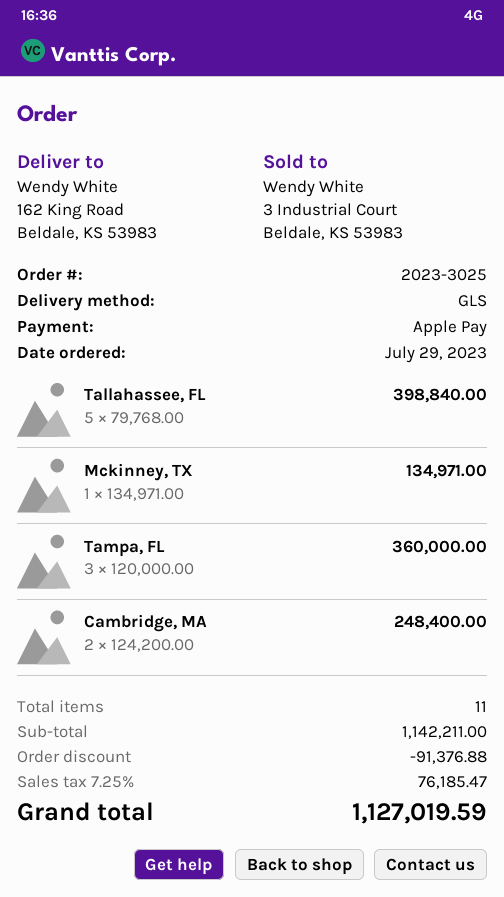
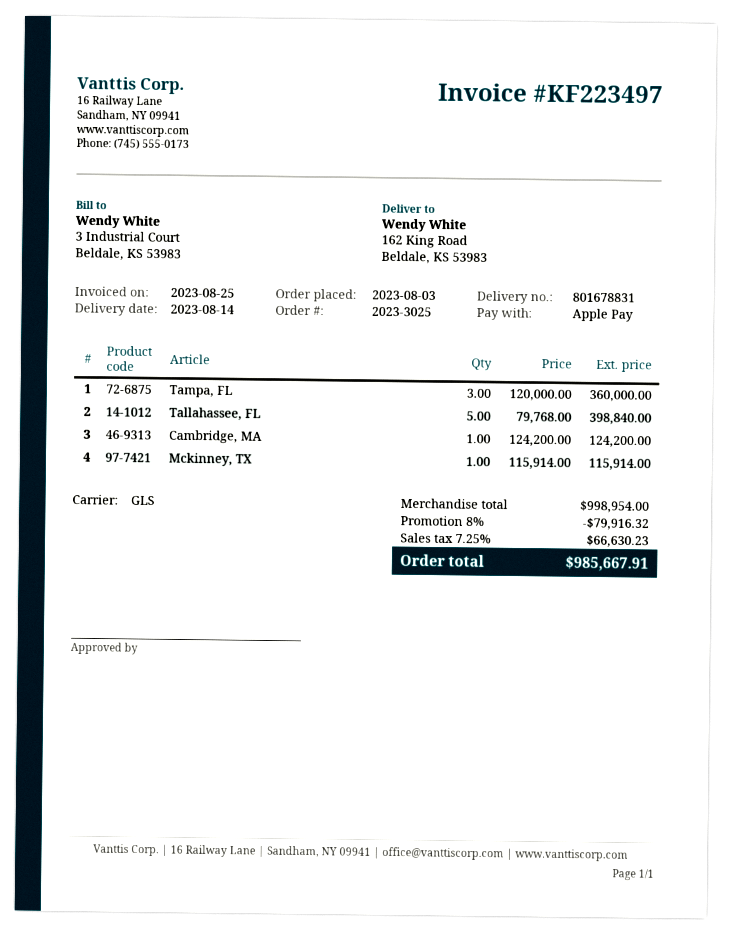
order date: 2023-07-29 -> 2023-08-03
Mckinney, TX: 1 x 134971.00 = 134971.00 -> 1 x 115914.00 = 115914.00
Cambridge, MA: 2 x 124200.00 = 248400.00 -> 1 x 124200.00 = 124200.00
subtotal: 1142211.00 -> 998954.00
discount: 91376.88 -> 79916.32
tax: 7.25% = 76185.47 -> 7.25% = 66630.23
total: 1127019.59 -> 985667.91

